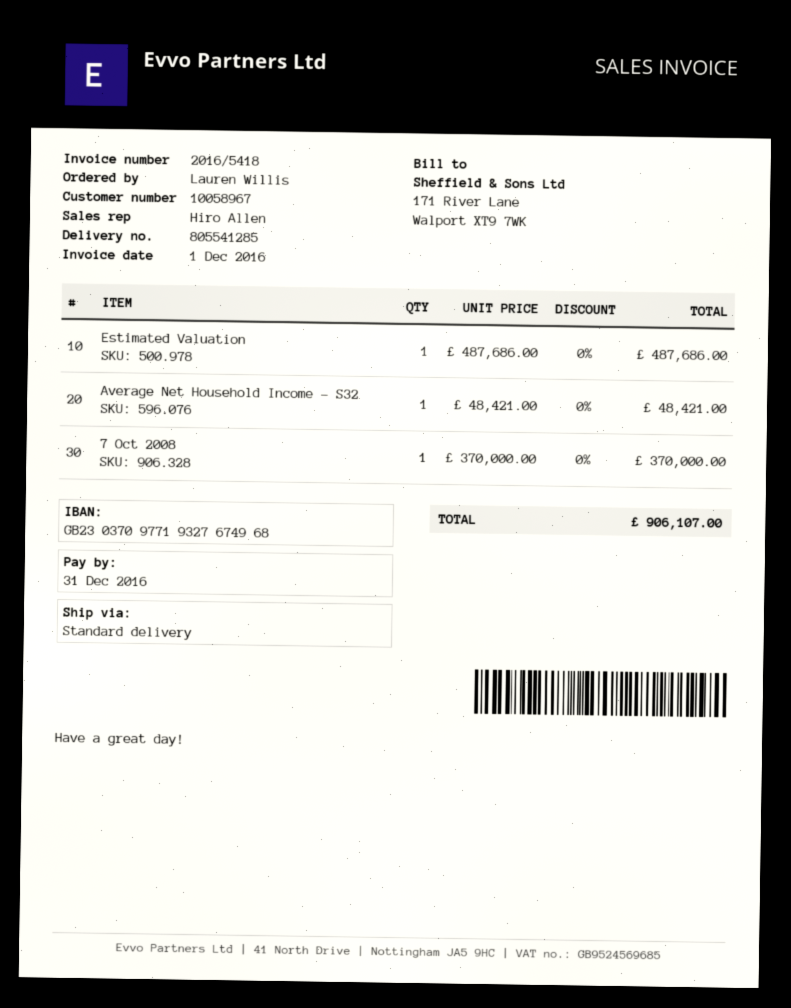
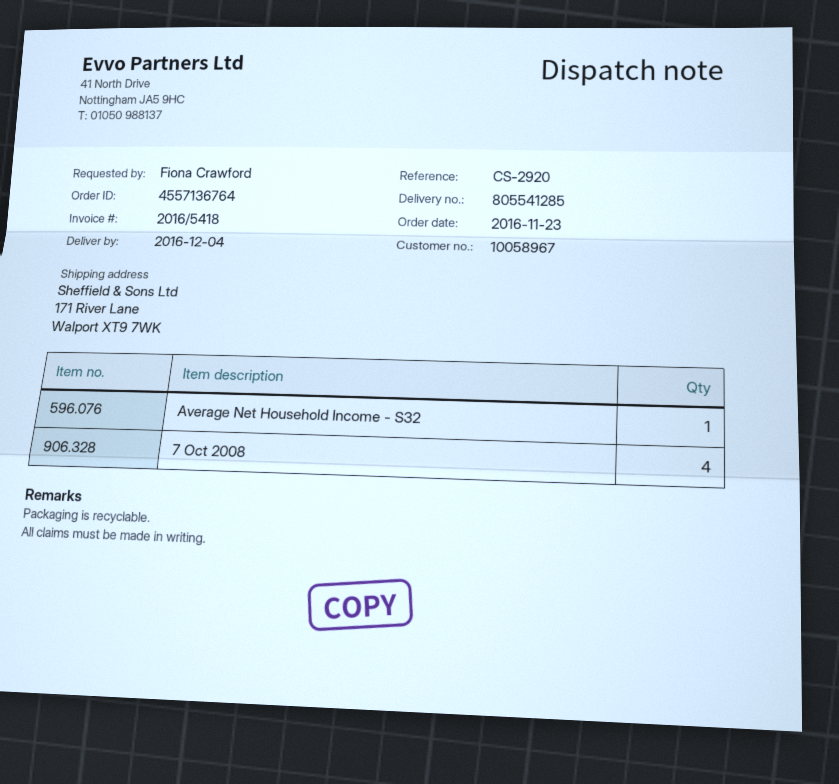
ordered by: Lauren Willis -> Fiona Crawford
Estimated Valuation: 1 -> none
7 Oct 2008: 1 -> 4

